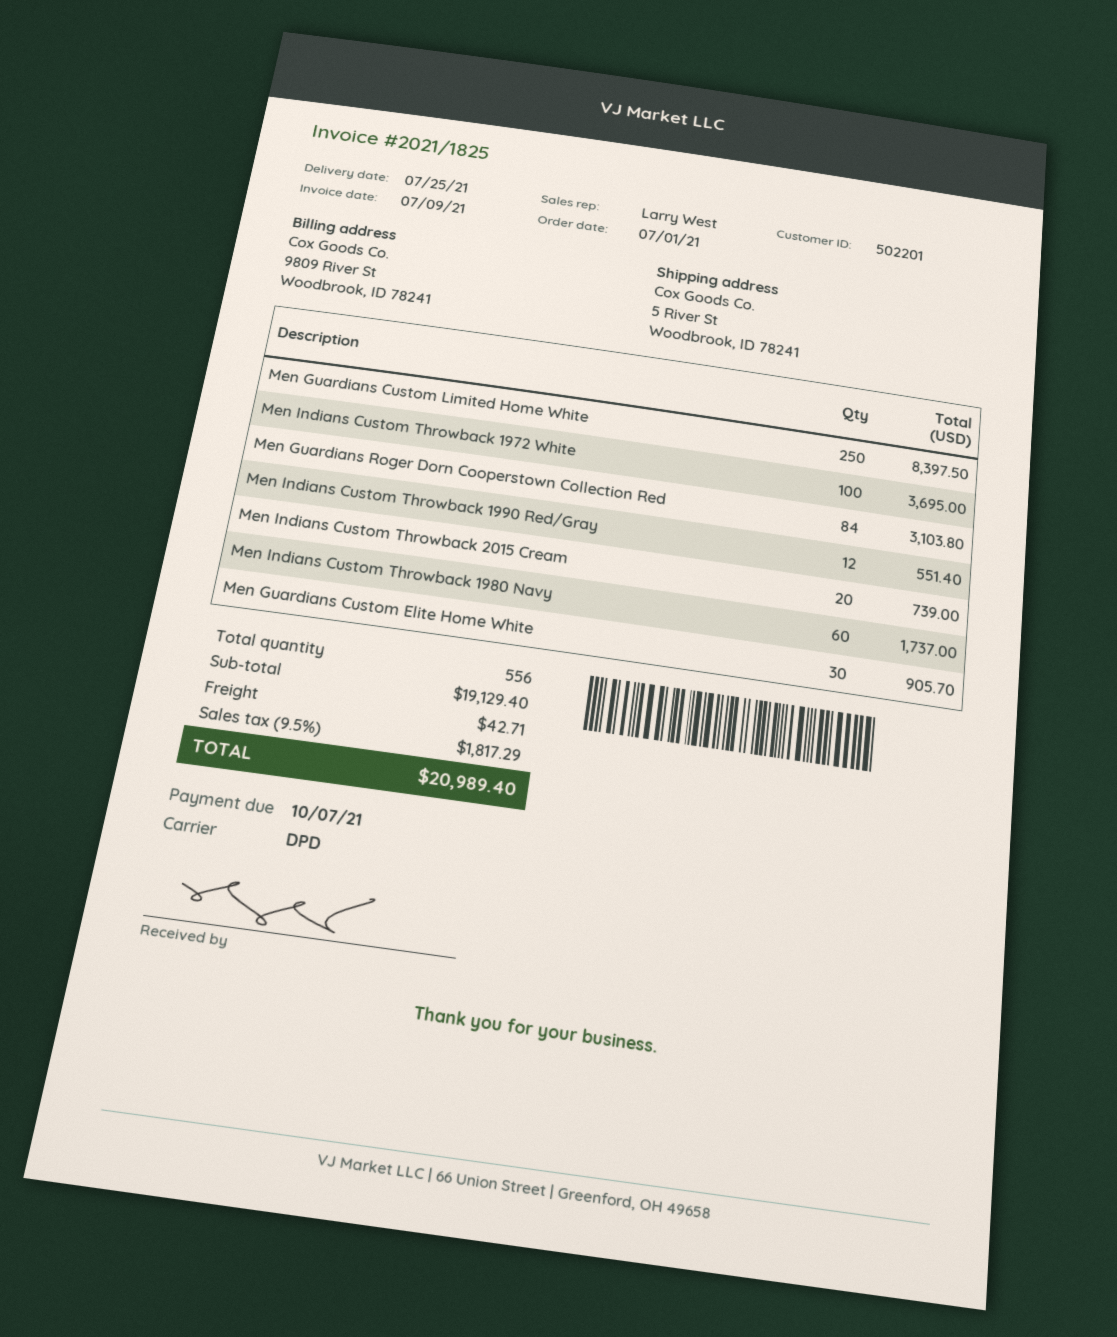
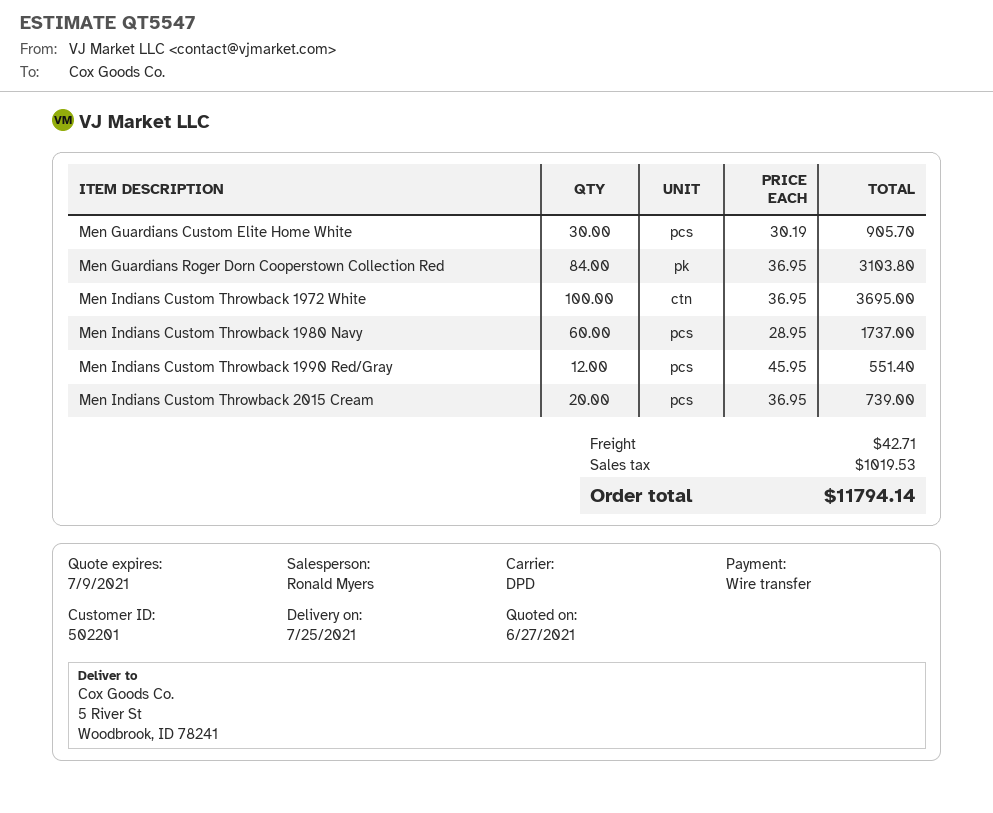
sales rep: Larry West -> Ronald Myers
Men Guardians Custom Limited Home White: 250 for 8397.50 -> none
tax: 1817.29 -> 1019.53
total: 20989.40 -> 11794.14

